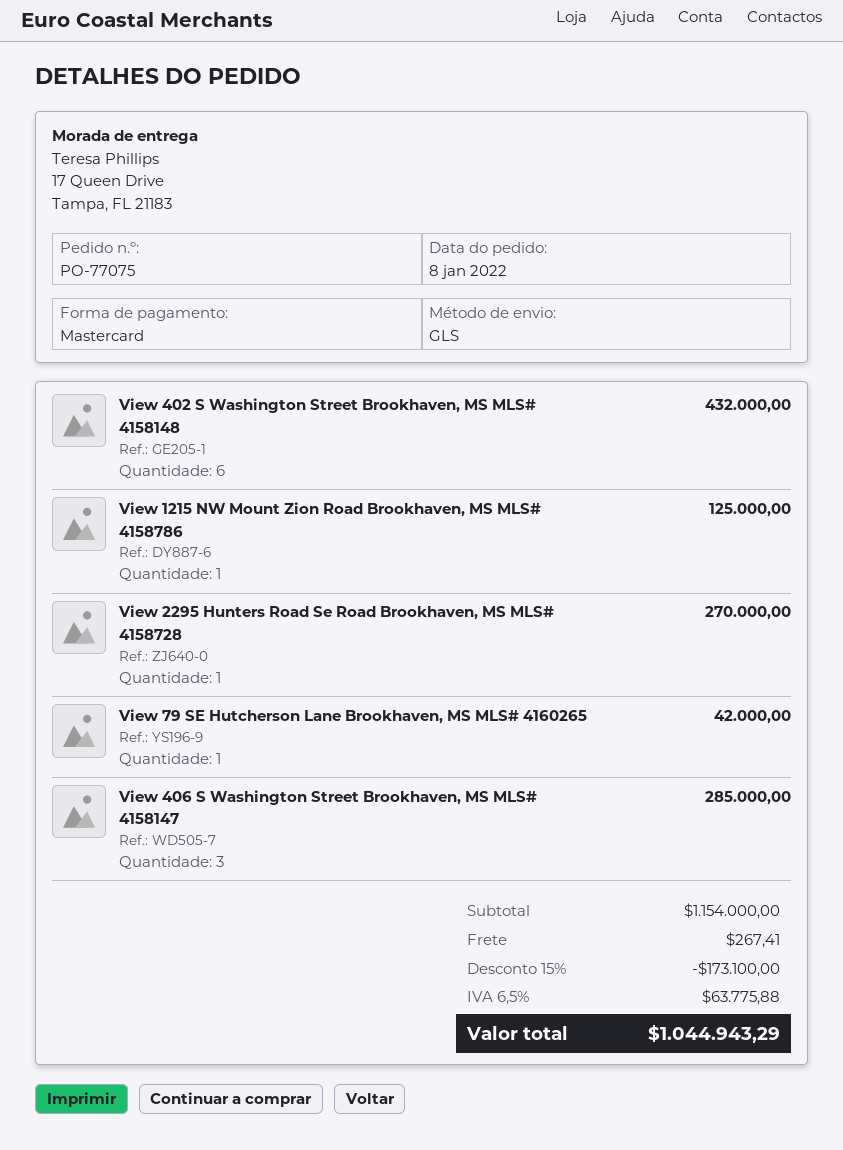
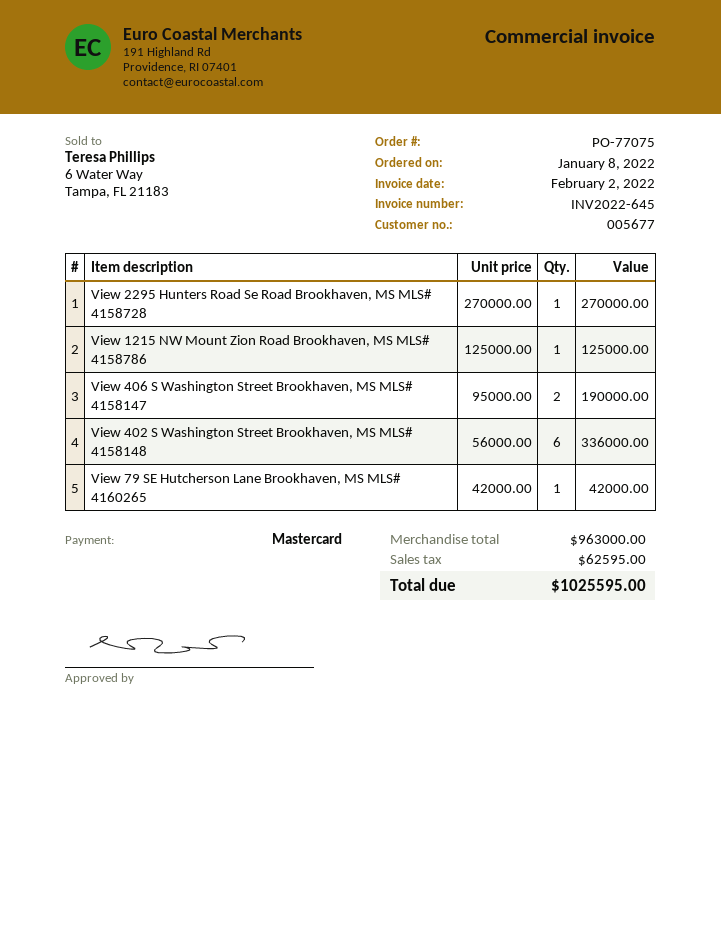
View 402 S Washington Street Brookhaven, MS MLS# 4158148: 6 for 432000.00 -> 6 for 336000.00
View 406 S Washington Street Brookhaven, MS MLS# 4158147: 3 for 285000.00 -> 2 for 190000.00
subtotal: 1154000.00 -> 963000.00
discount: 15% = 173100.00 -> none
shipping: 267.41 -> none
tax: 63775.88 -> 62595.00
total: 1044943.29 -> 1025595.00

